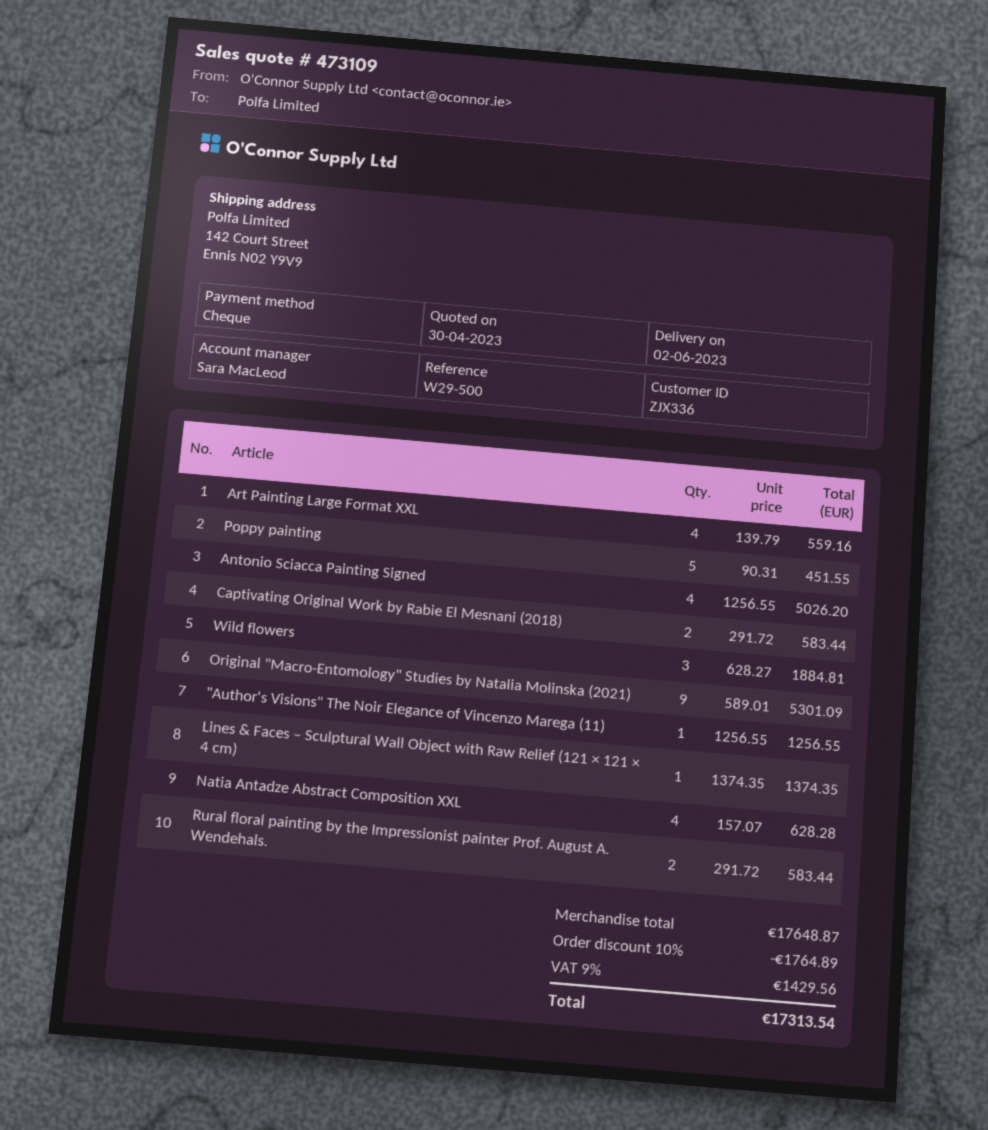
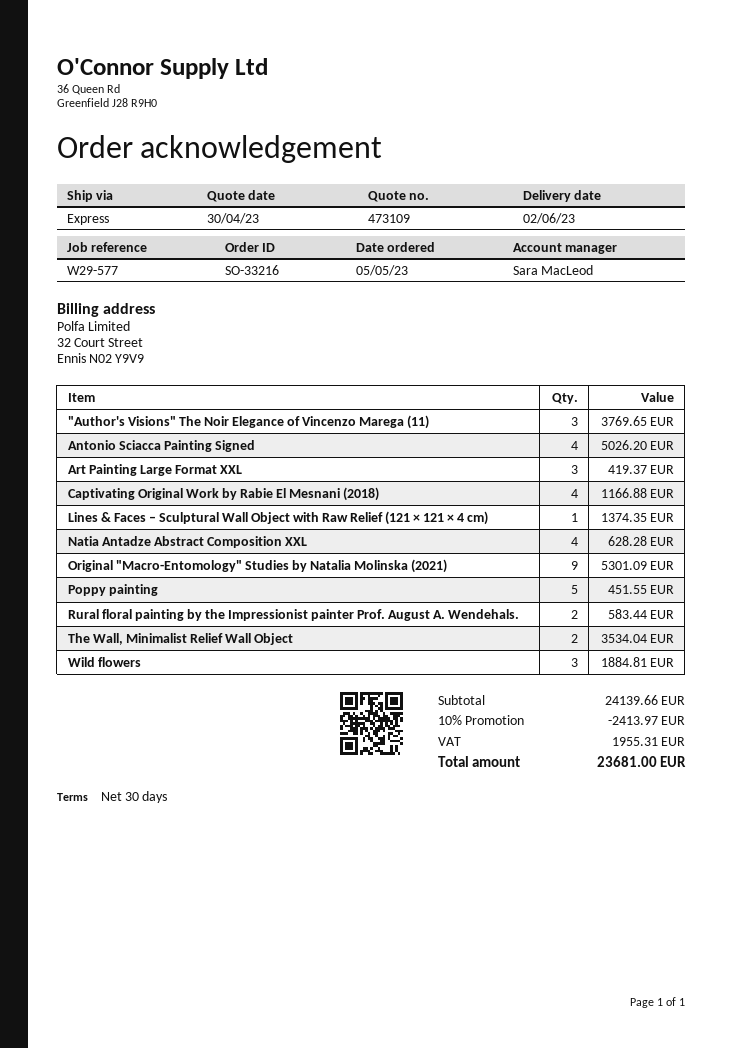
reference: W29-500 -> W29-577
Art Painting Large Format XXL: 4 for 559.16 -> 3 for 419.37
Captivating Original Work by Rabie El Mesnani (2018): 2 for 583.44 -> 4 for 1166.88
"Author's Visions" The Noir Elegance of Vincenzo Marega (11): 1 for 1256.55 -> 3 for 3769.65
The Wall, Minimalist Relief Wall Object: none -> 2 for 3534.04
subtotal: 17648.87 -> 24139.66
discount: 10% = 1764.89 -> 10% = 2413.97
tax: 1429.56 -> 1955.31
total: 17313.54 -> 23681.00

